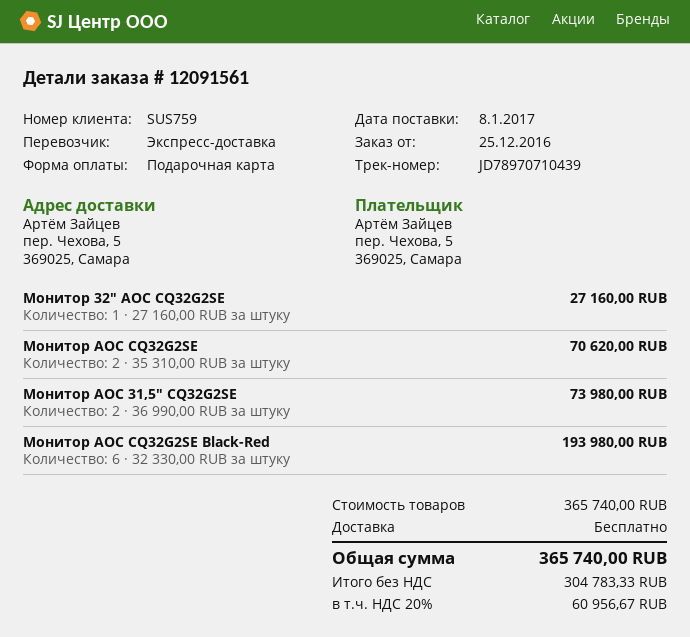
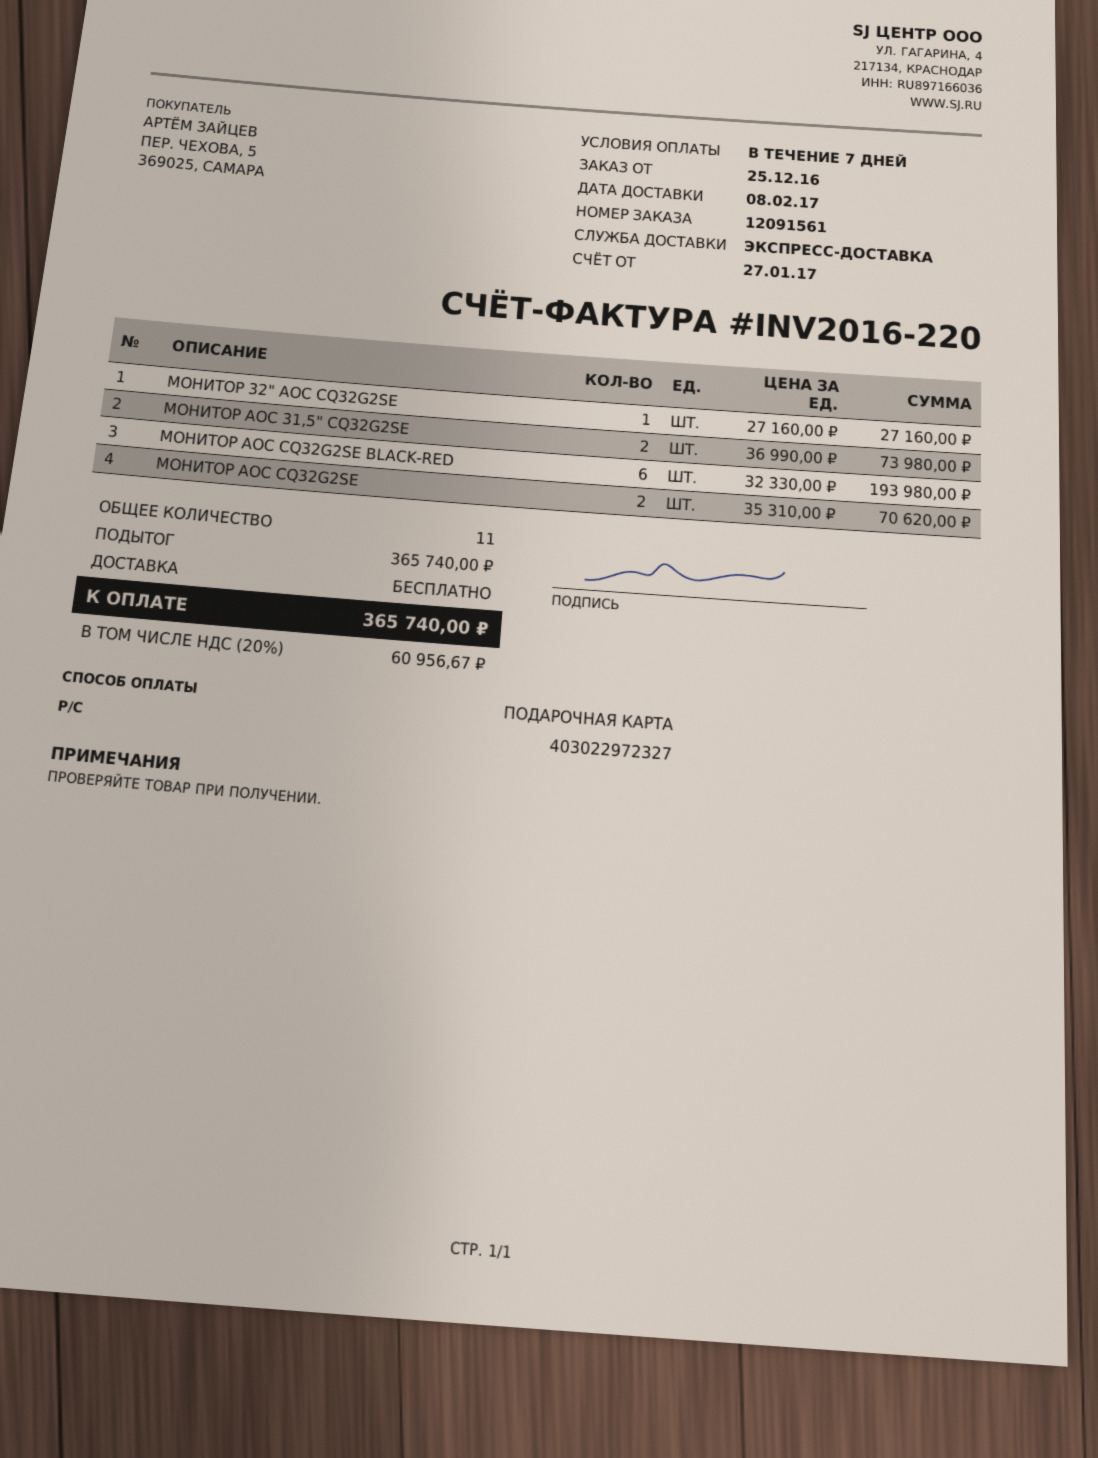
delivery date: 2017-01-08 -> 2017-02-08

